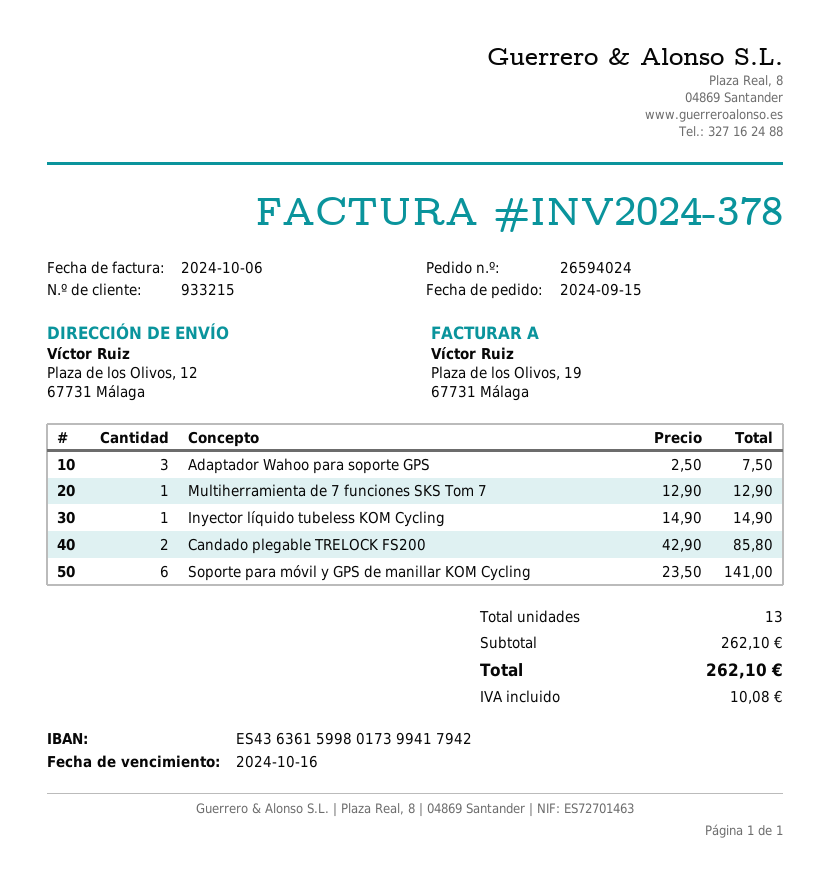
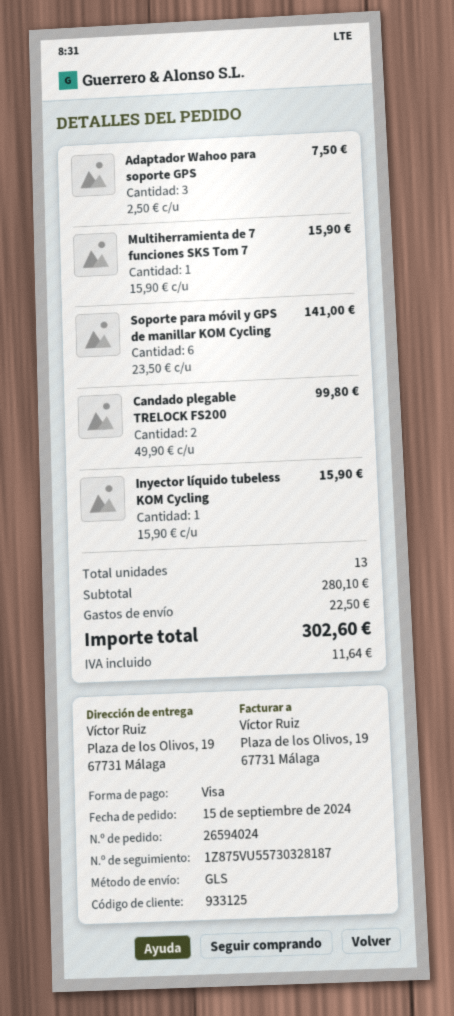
customer number: 933215 -> 933125
ship to: Plaza de los Olivos, 12, 67731 Málaga -> Plaza de los Olivos, 19, 67731 Málaga
Multiherramienta de 7 funciones SKS Tom 7: 1 x 12.90 = 12.90 -> 1 x 15.90 = 15.90
Inyector líquido tubeless KOM Cycling: 1 x 14.90 = 14.90 -> 1 x 15.90 = 15.90
Candado plegable TRELOCK FS200: 2 x 42.90 = 85.80 -> 2 x 49.90 = 99.80
subtotal: 262.10 -> 280.10
shipping: none -> 22.50
tax: 10.08 -> 11.64
total: 262.10 -> 302.60

